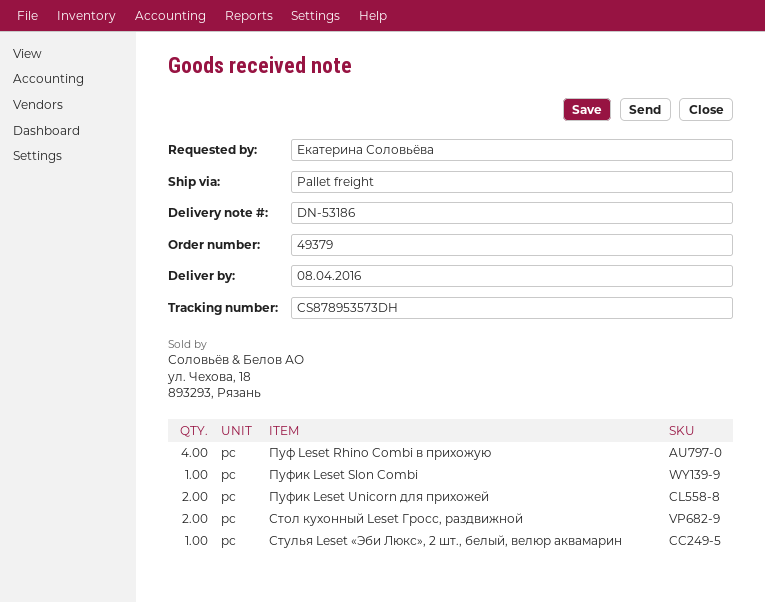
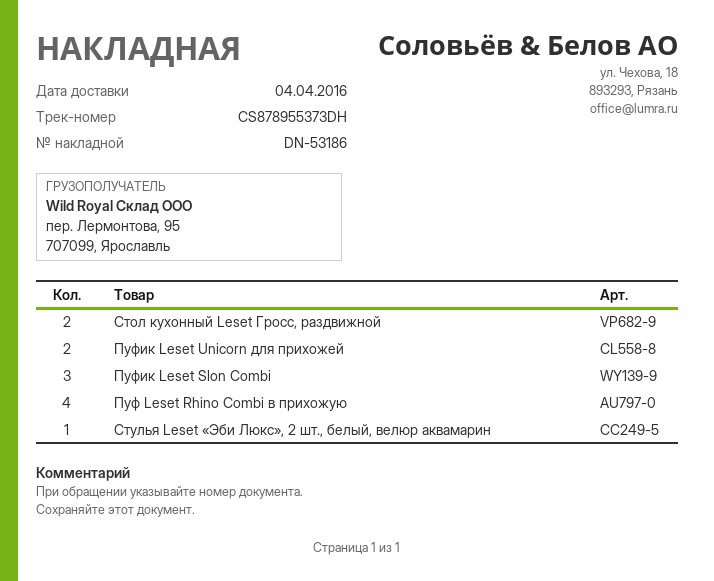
delivery date: 2016-04-08 -> 2016-04-04
tracking number: CS878953573DH -> CS878955373DH
Пуфик Leset Slon Combi: 1 -> 3

